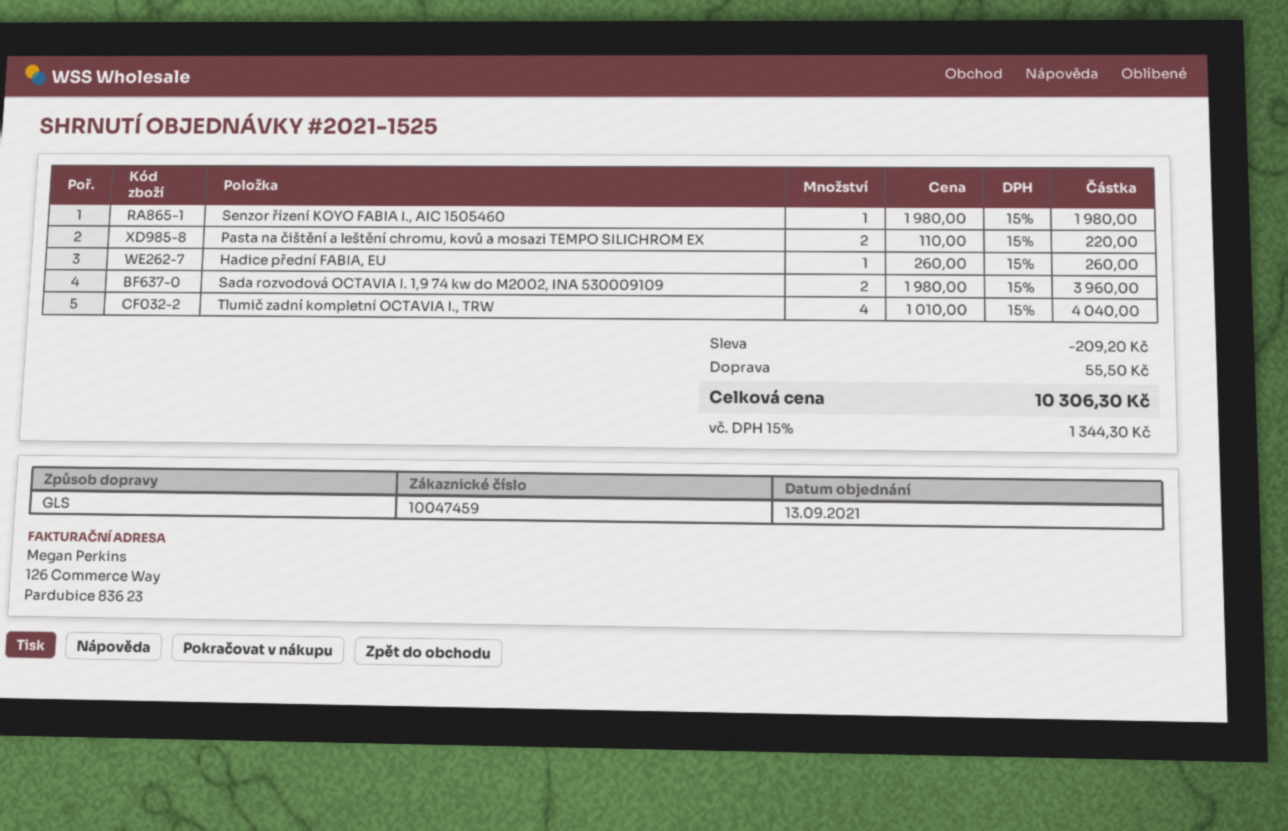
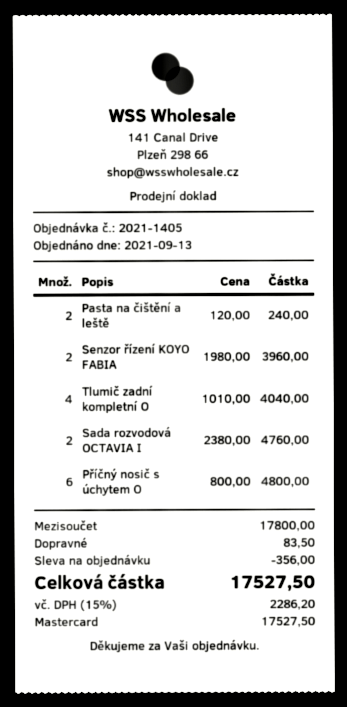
order number: 2021-1525 -> 2021-1405
Senzor řízení KOYO FABIA I., AIC 1505460: 1 x 1980.00 = 1980.00 -> 2 x 1980.00 = 3960.00
Pasta na čištění a leštění chromu, kovů a mosazi TEMPO SILICHROM EX: 2 x 110.00 = 220.00 -> 2 x 120.00 = 240.00
Hadice přední FABIA, EU: 1 x 260.00 = 260.00 -> none
Sada rozvodová OCTAVIA I. 1,9 74 kw do M2002, INA 530009109: 2 x 1980.00 = 3960.00 -> 2 x 2380.00 = 4760.00
Příčný nosič s úchytem O: none -> 6 x 800.00 = 4800.00
discount: 209.20 -> 356.00
shipping: 55.50 -> 83.50
tax: 15% = 1344.30 -> 15% = 2286.20
total: 10306.30 -> 17527.50

